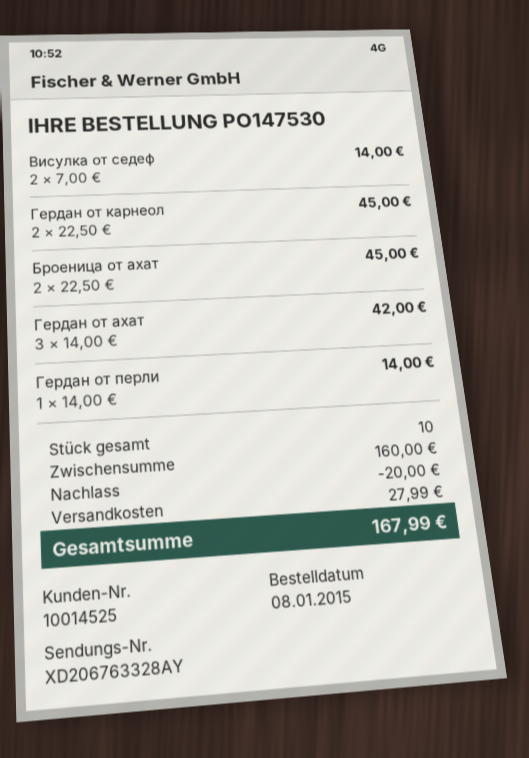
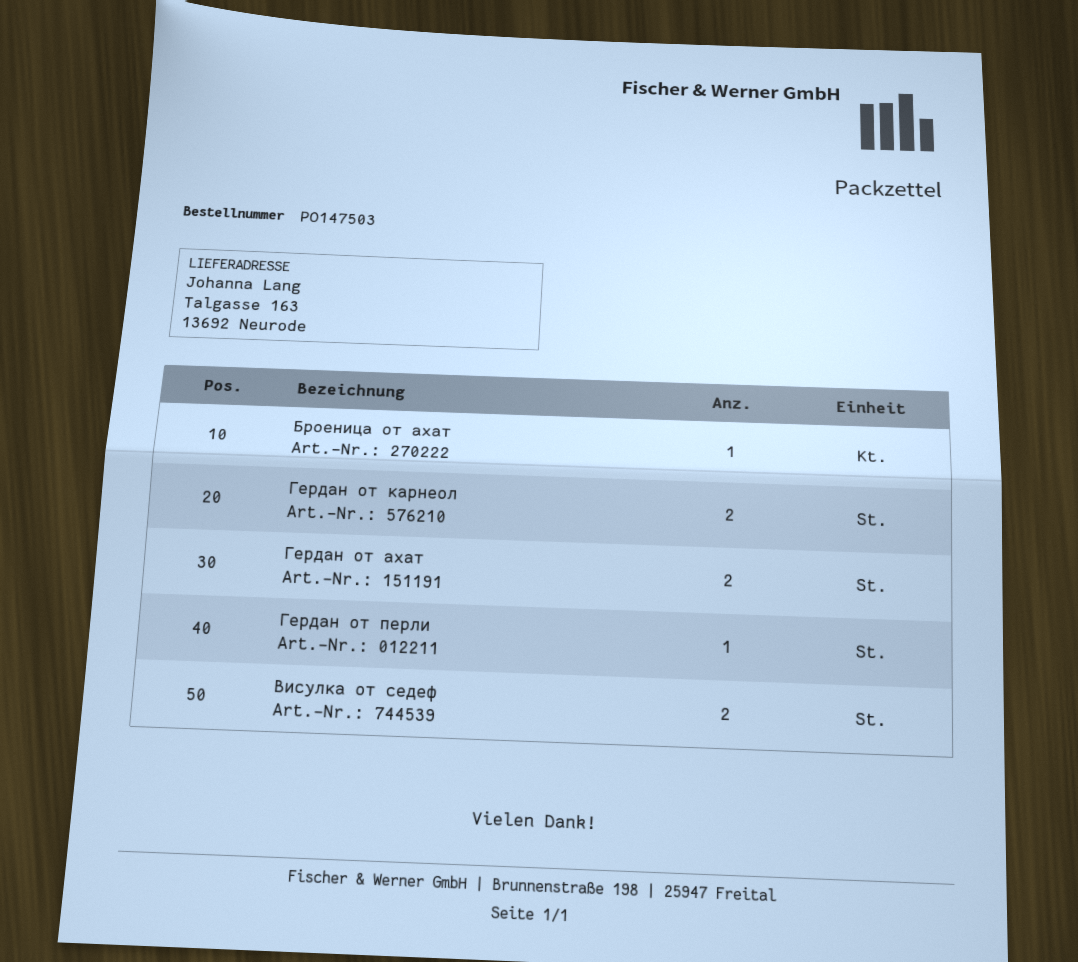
order number: PO147530 -> PO147503
Броеница от ахат: 2 -> 1
Гердан от ахат: 3 -> 2

